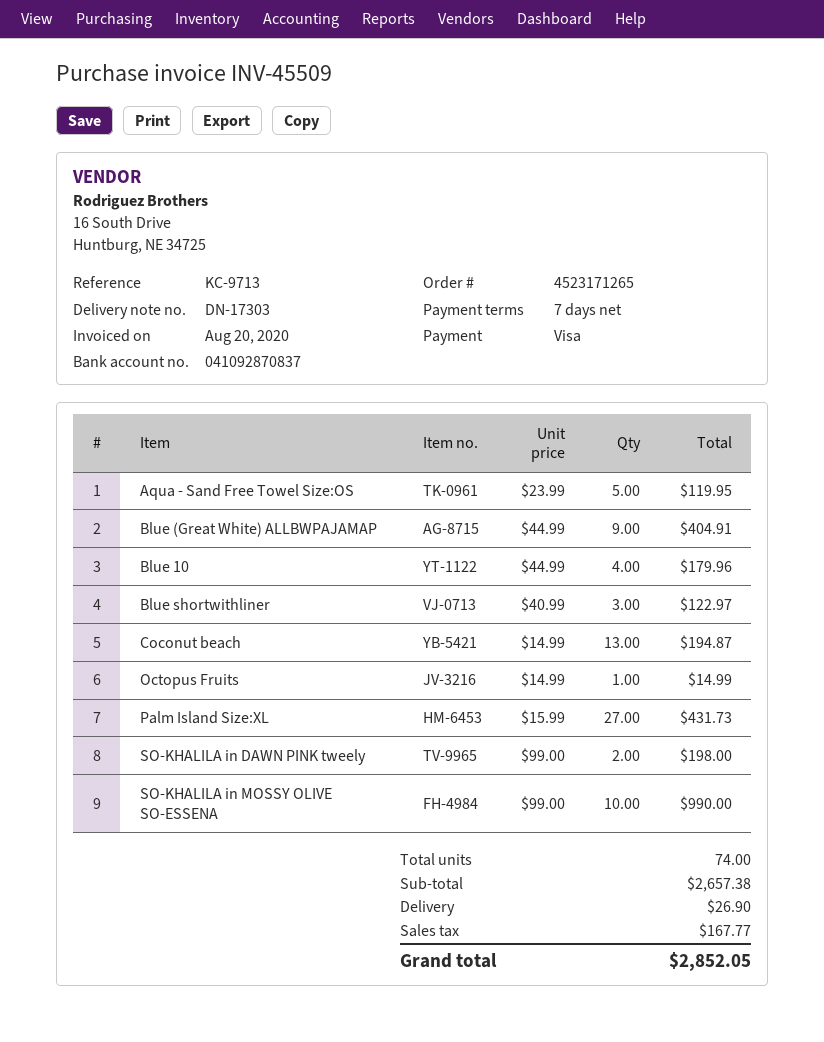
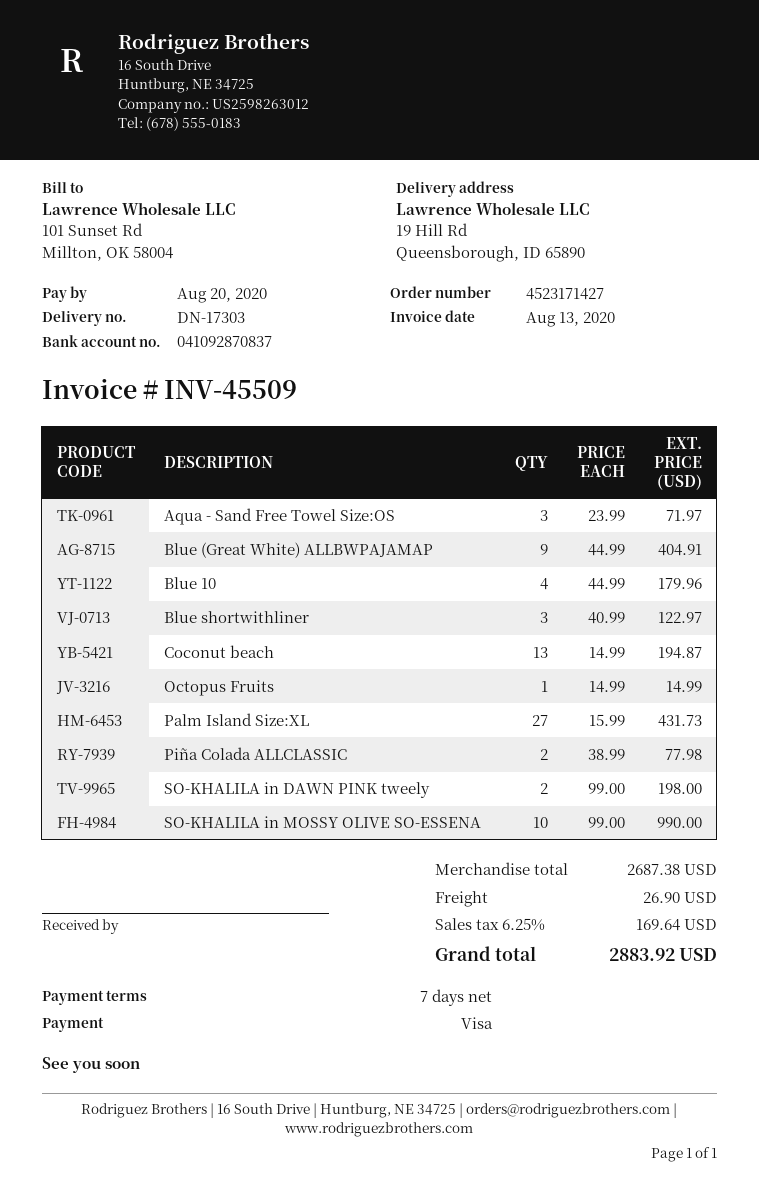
order number: 4523171265 -> 4523171427
invoice date: 2020-08-20 -> 2020-08-13
Aqua - Sand Free Towel Size:OS: 5 x 23.99 = 119.95 -> 3 x 23.99 = 71.97
Piña Colada ALLCLASSIC: none -> 2 x 38.99 = 77.98
subtotal: 2657.38 -> 2687.38
tax: 167.77 -> 169.64
total: 2852.05 -> 2883.92

